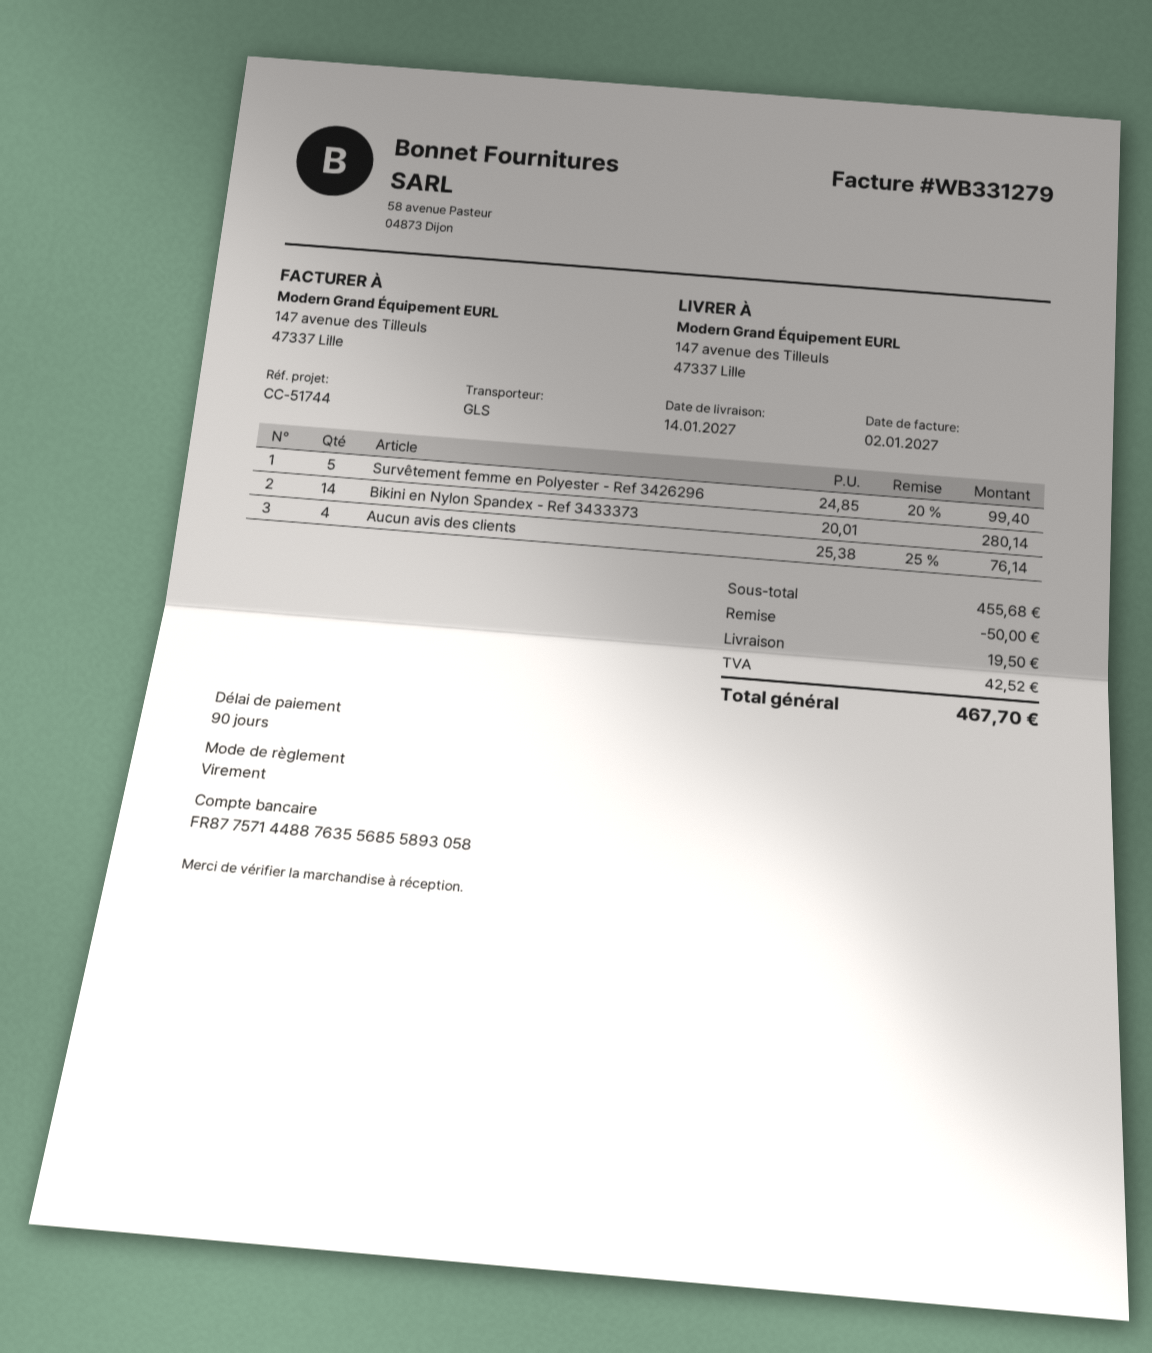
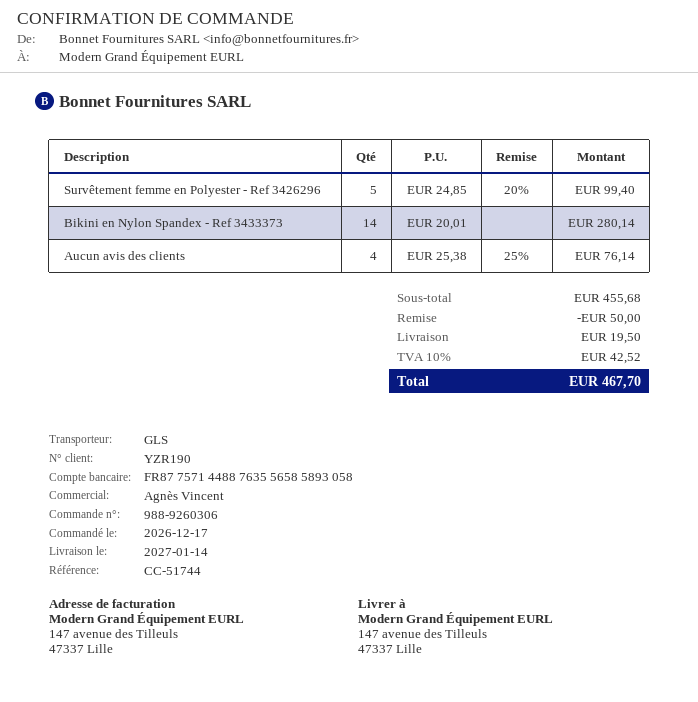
bank account: FR8775714488763556855893058 -> FR8775714488763556585893058

